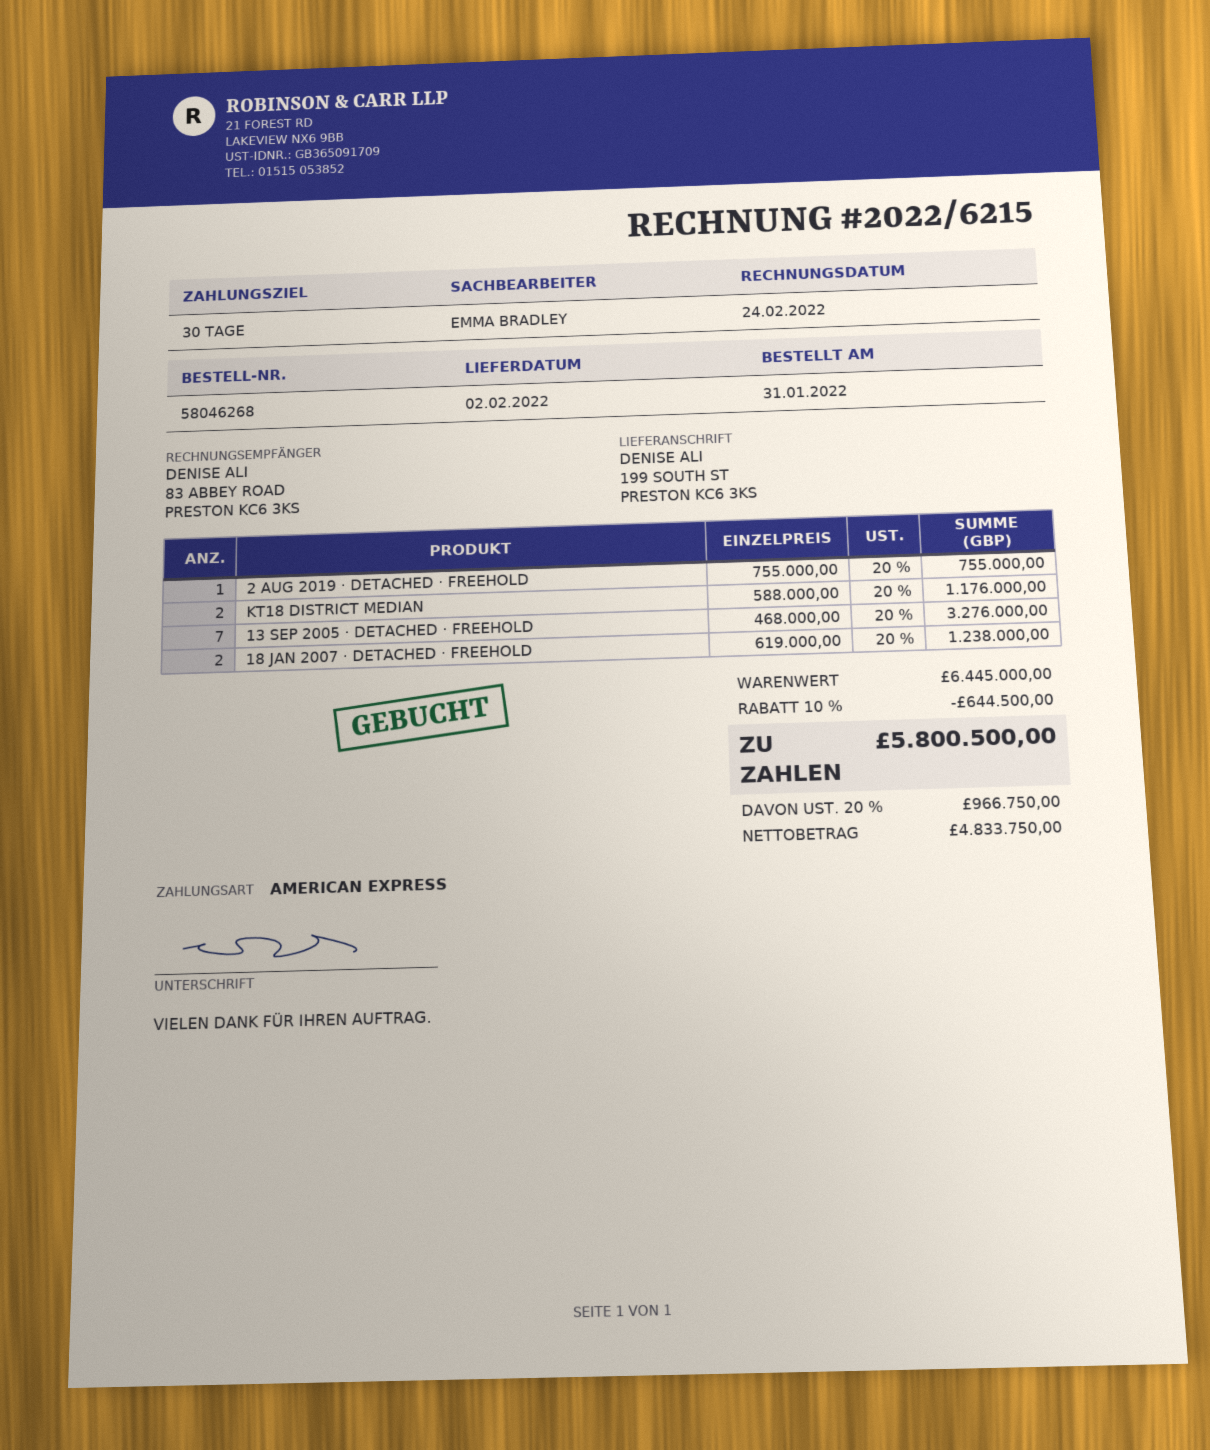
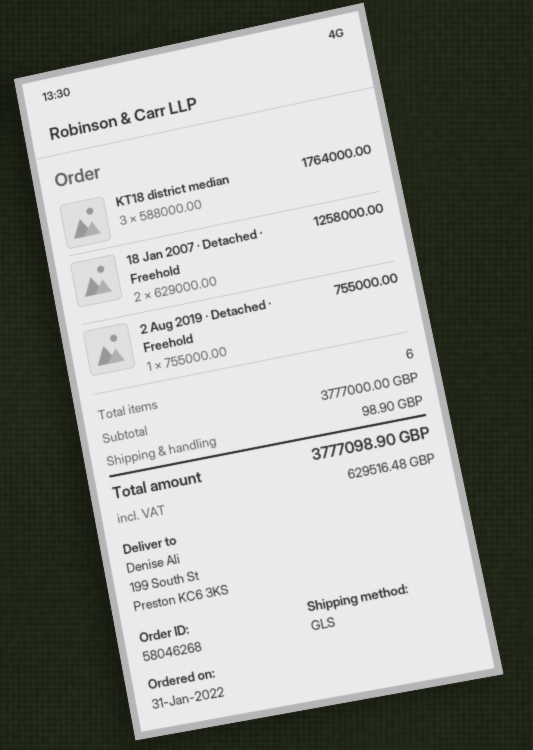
KT18 DISTRICT MEDIAN: 2 x 588000.00 = 1176000.00 -> 3 x 588000.00 = 1764000.00
13 SEP 2005 · DETACHED · FREEHOLD: 7 x 468000.00 = 3276000.00 -> none
18 JAN 2007 · DETACHED · FREEHOLD: 2 x 619000.00 = 1238000.00 -> 2 x 629000.00 = 1258000.00
subtotal: 6445000.00 -> 3777000.00
discount: 10% = 644500.00 -> none
shipping: none -> 98.90
tax: 966750.00 -> 629516.48
total: 5800500.00 -> 3777098.90

